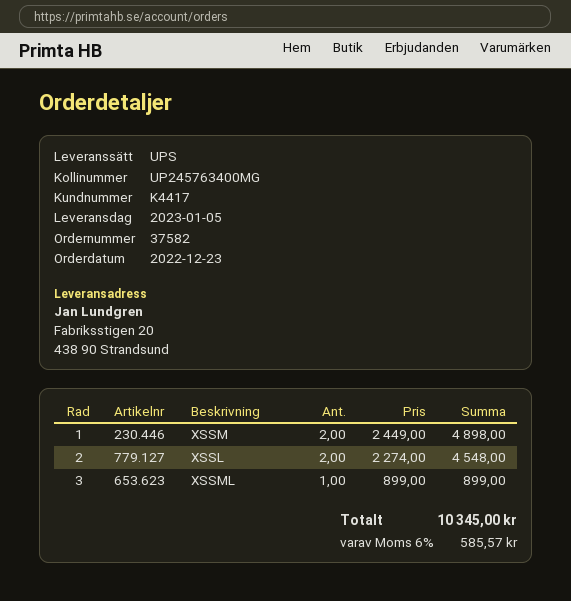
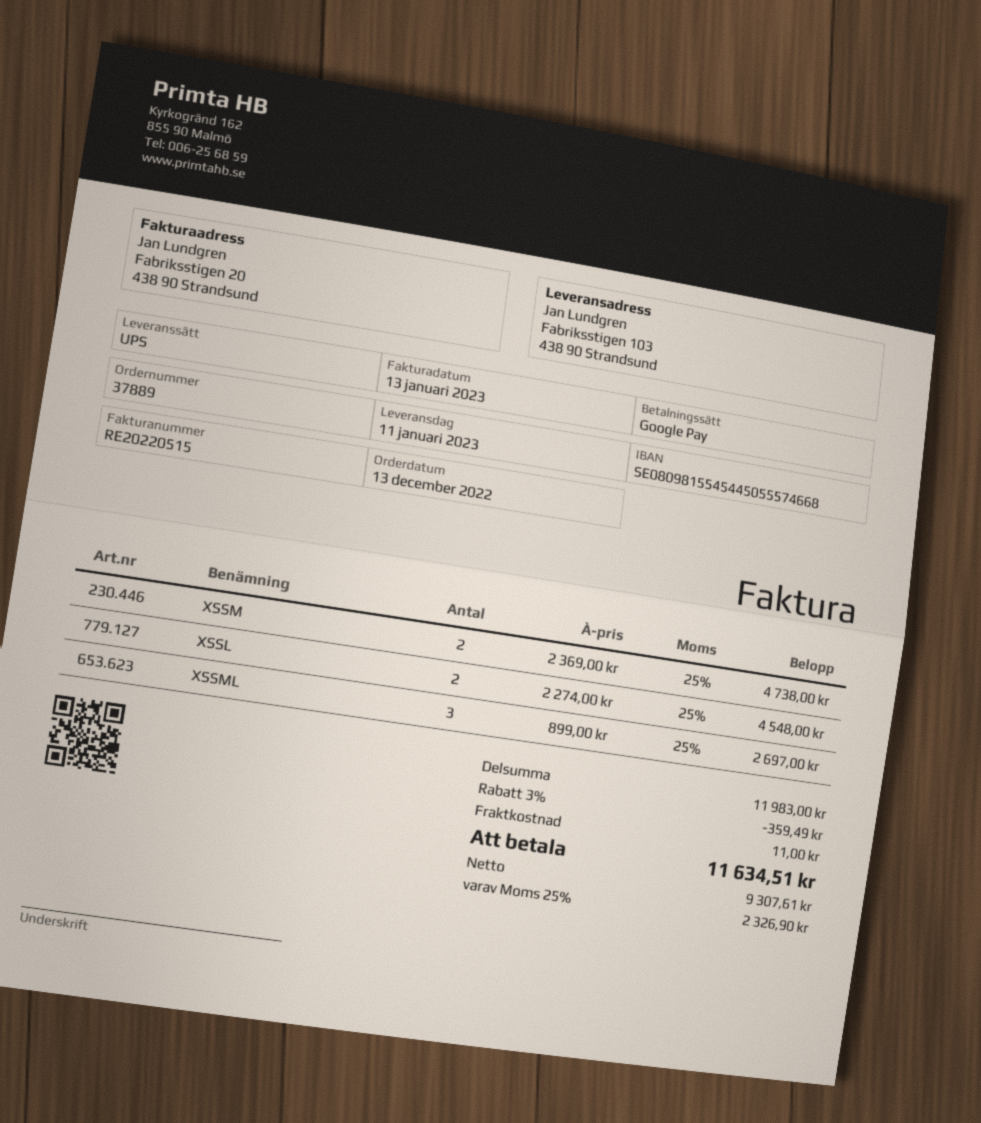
order number: 37582 -> 37889
order date: 2022-12-23 -> 2022-12-13
delivery date: 2023-01-05 -> 2023-01-11
ship to: Fabriksstigen 20, 438 90 Strandsund -> Fabriksstigen 103, 438 90 Strandsund
XSSM: 2 x 2449.00 = 4898.00 -> 2 x 2369.00 = 4738.00
XSSML: 1 x 899.00 = 899.00 -> 3 x 899.00 = 2697.00
discount: none -> 3% = 359.49
shipping: none -> 11.00
tax: 6% = 585.57 -> 25% = 2326.90
total: 10345.00 -> 11634.51

